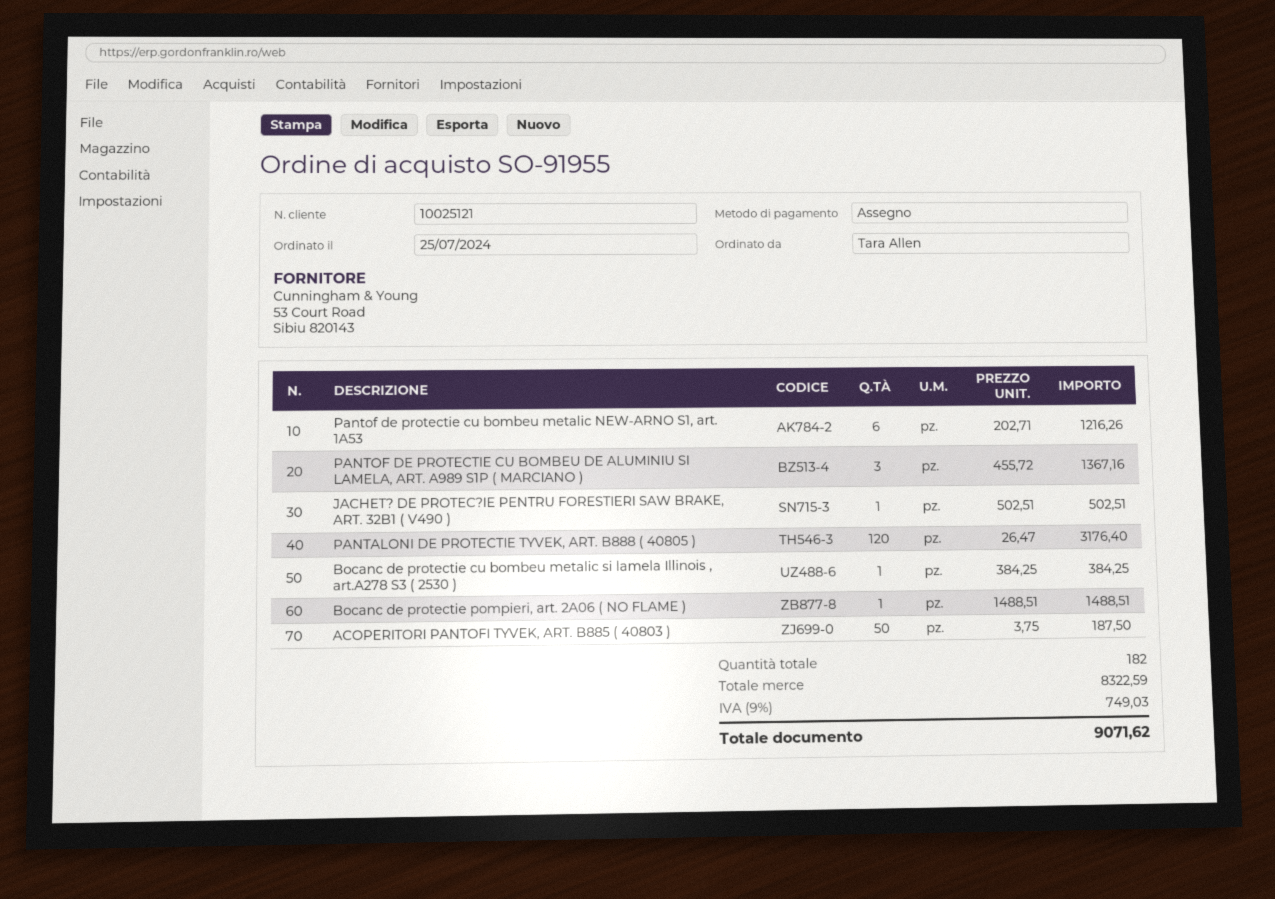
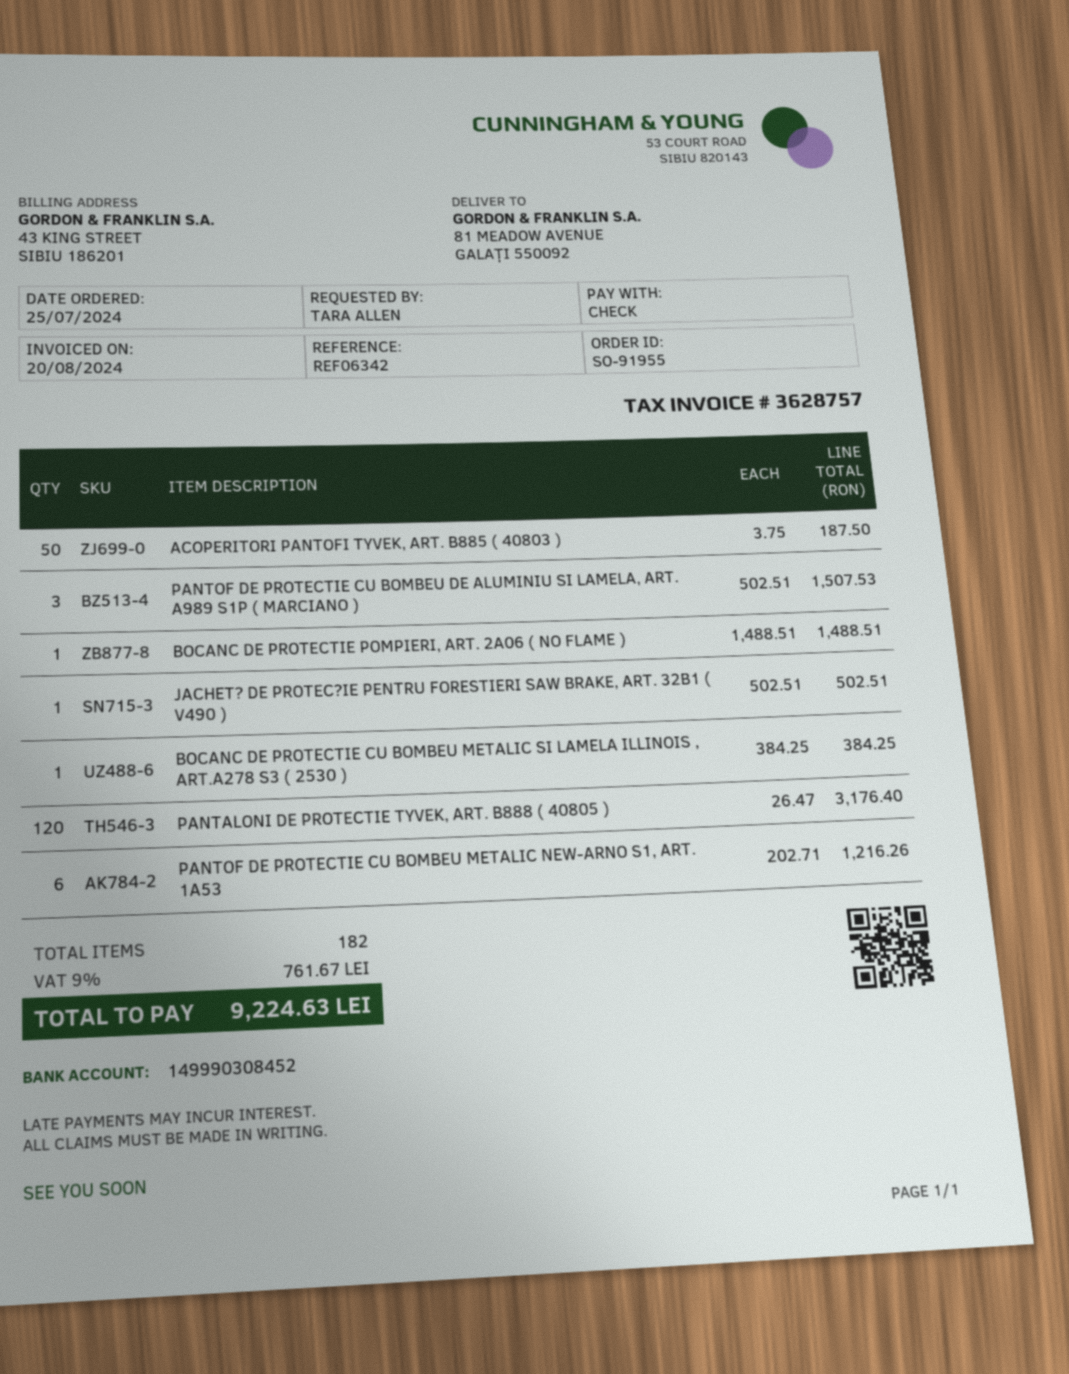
PANTOF DE PROTECTIE CU BOMBEU DE ALUMINIU SI LAMELA, ART. A989 S1P ( MARCIANO ): 3 x 455.72 = 1367.16 -> 3 x 502.51 = 1507.53
tax: 9% = 749.03 -> 9% = 761.67
total: 9071.62 -> 9224.63

